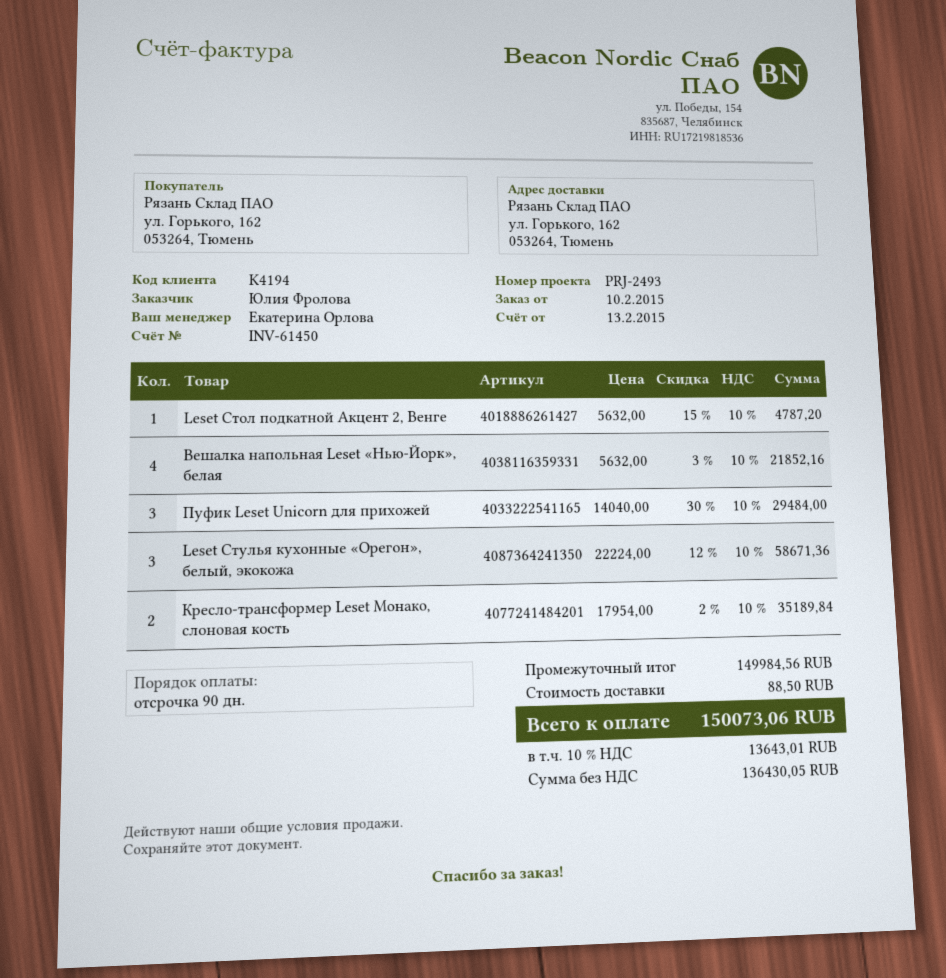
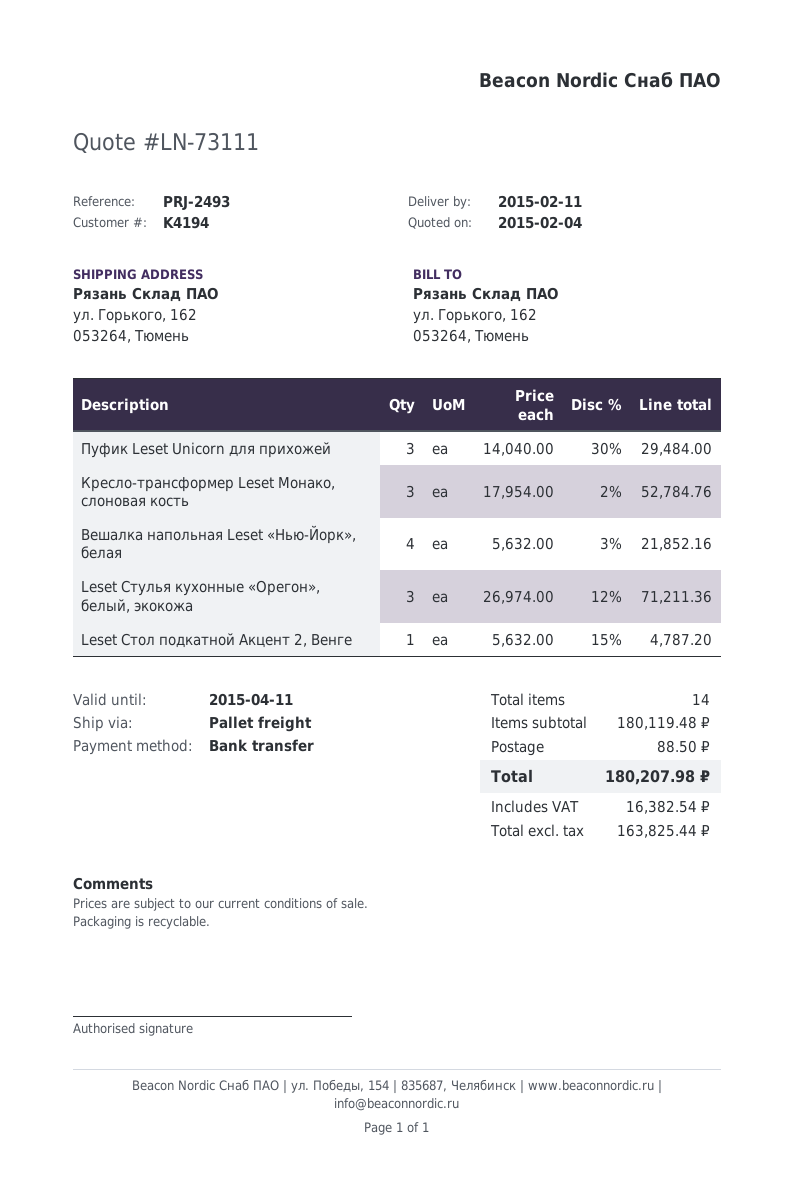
Leset Стулья кухонные «Орегон», белый, экокожа: 3 x 22224.00 - 12% = 58671.36 -> 3 x 26974.00 - 12% = 71211.36
Кресло-трансформер Leset Монако, слоновая кость: 2 x 17954.00 - 2% = 35189.84 -> 3 x 17954.00 - 2% = 52784.76
subtotal: 149984.56 -> 180119.48
net: 136430.05 -> 163825.44
tax: 13643.01 -> 16382.54
total: 150073.06 -> 180207.98

